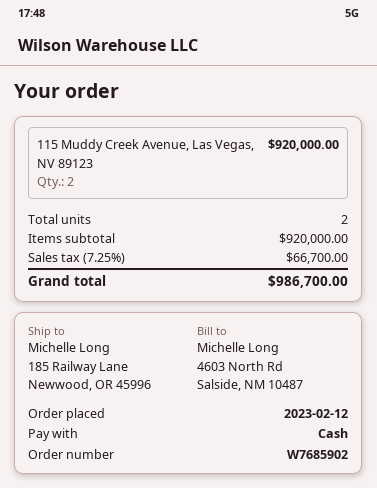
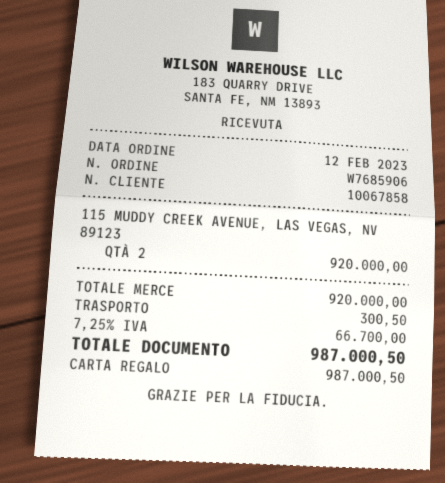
order number: W7685902 -> W7685906
payment method: cash -> gift card
shipping: none -> 300.50
total: 986700.00 -> 987000.50

